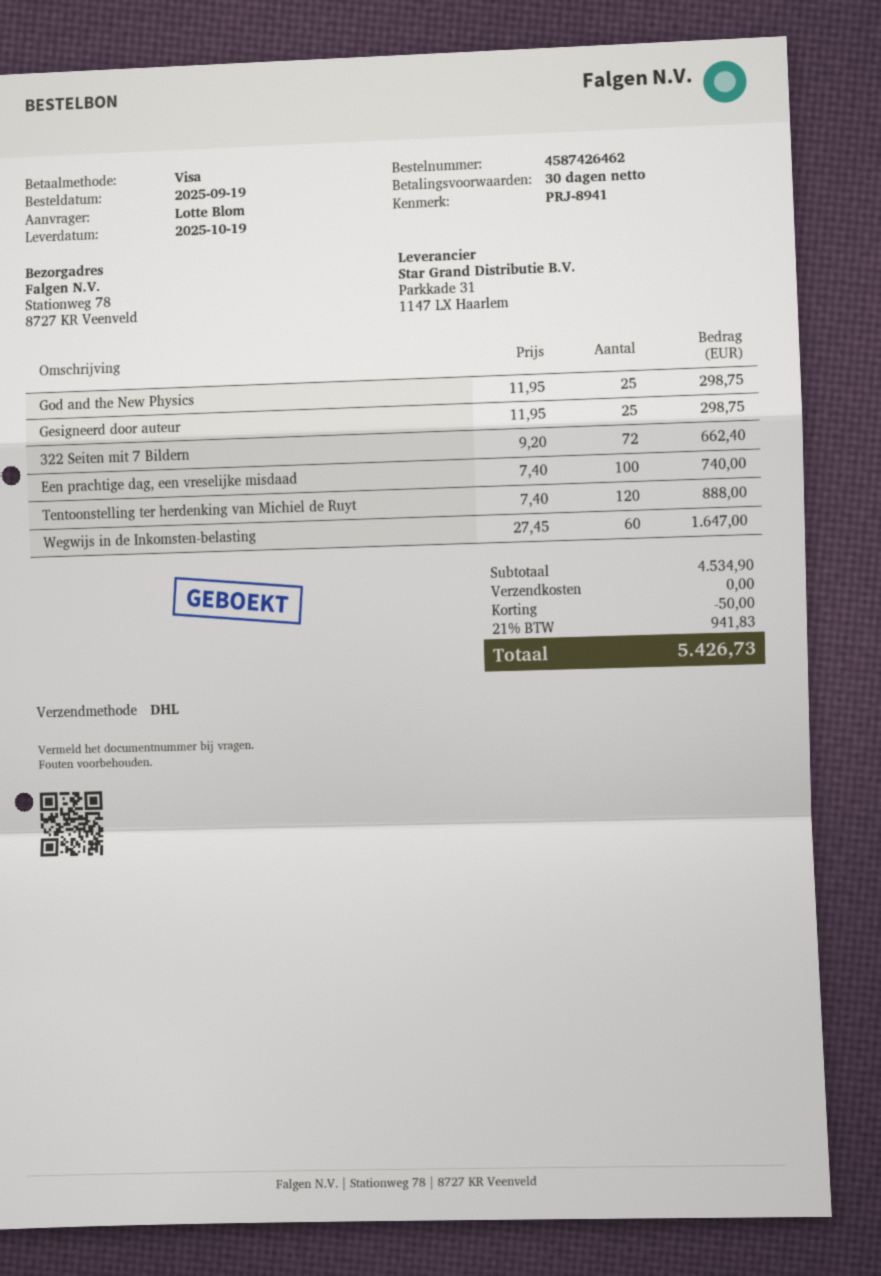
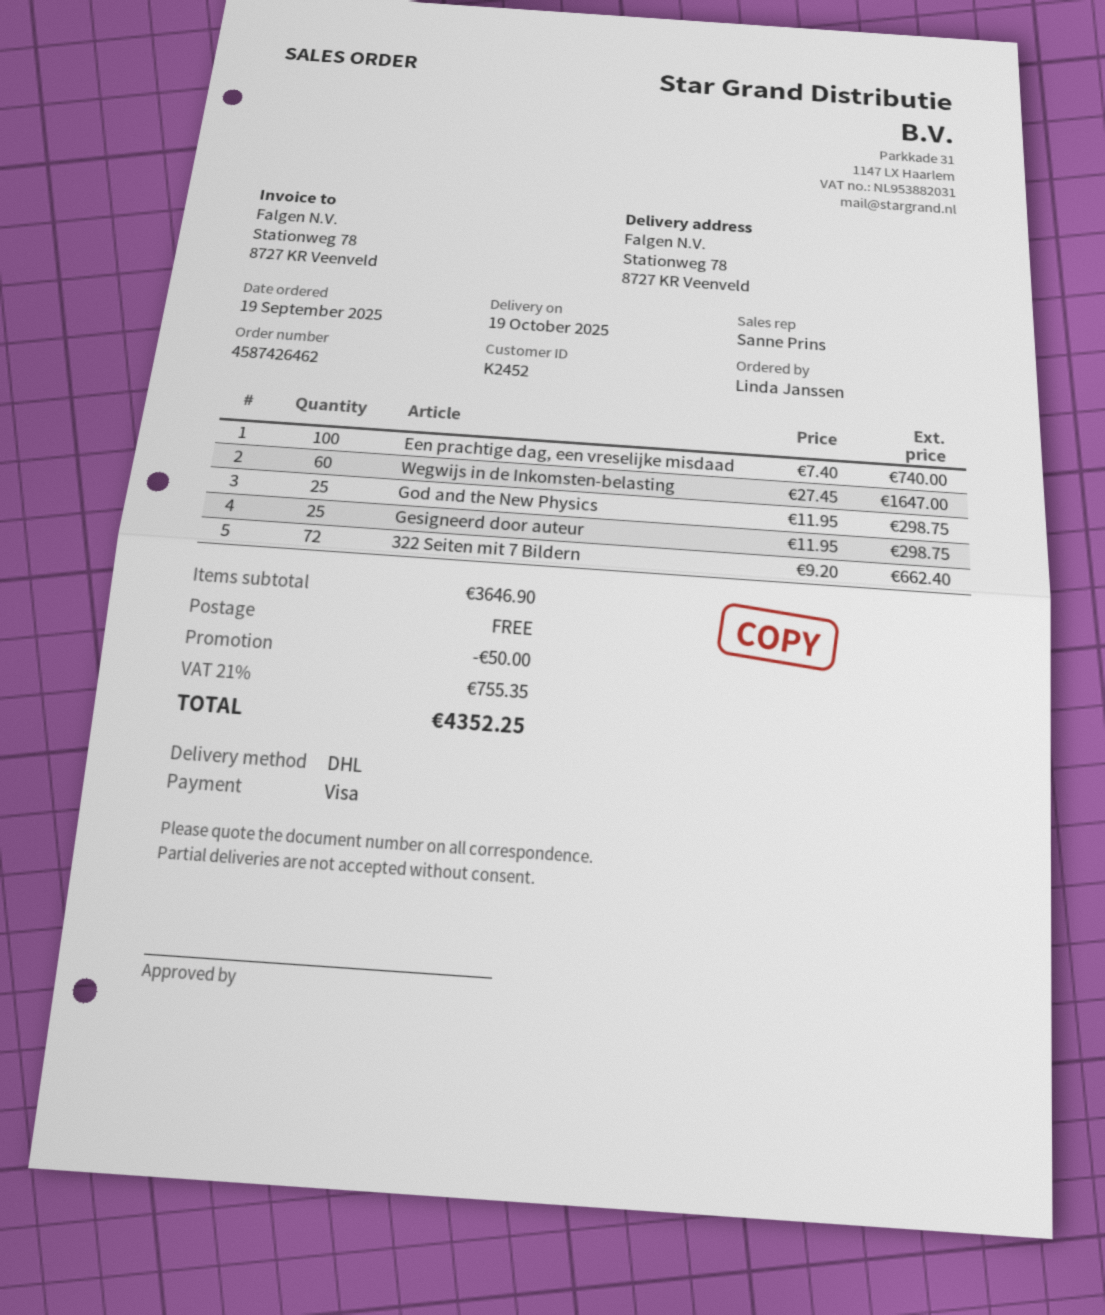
ordered by: Lotte Blom -> Linda Janssen
Tentoonstelling ter herdenking van Michiel de Ruyt: 120 x 7.40 = 888.00 -> none
subtotal: 4534.90 -> 3646.90
tax: 21% = 941.83 -> 21% = 755.35
total: 5426.73 -> 4352.25

